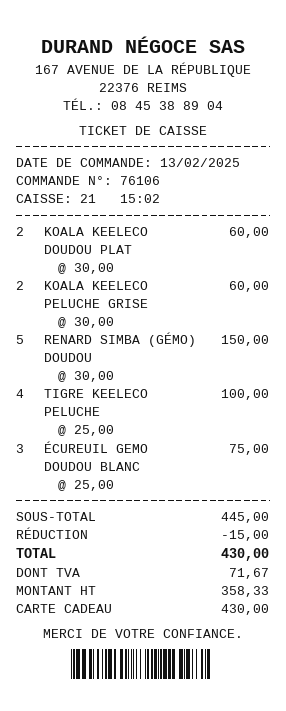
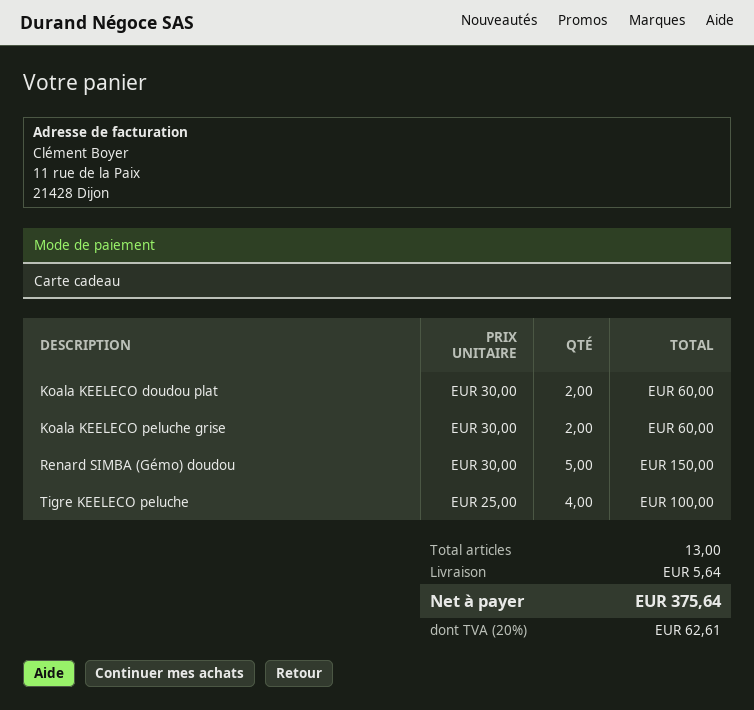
ÉCUREUIL GEMO DOUDOU BLANC: 3 x 25.00 = 75.00 -> none
discount: 15.00 -> none
shipping: none -> 5.64
tax: 71.67 -> 62.61
total: 430.00 -> 375.64

